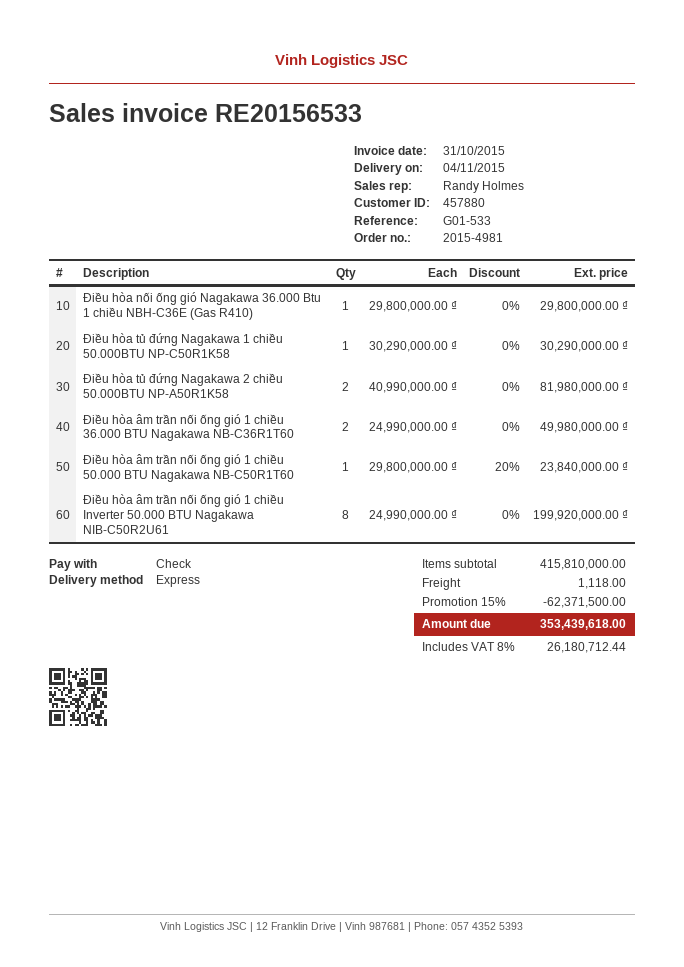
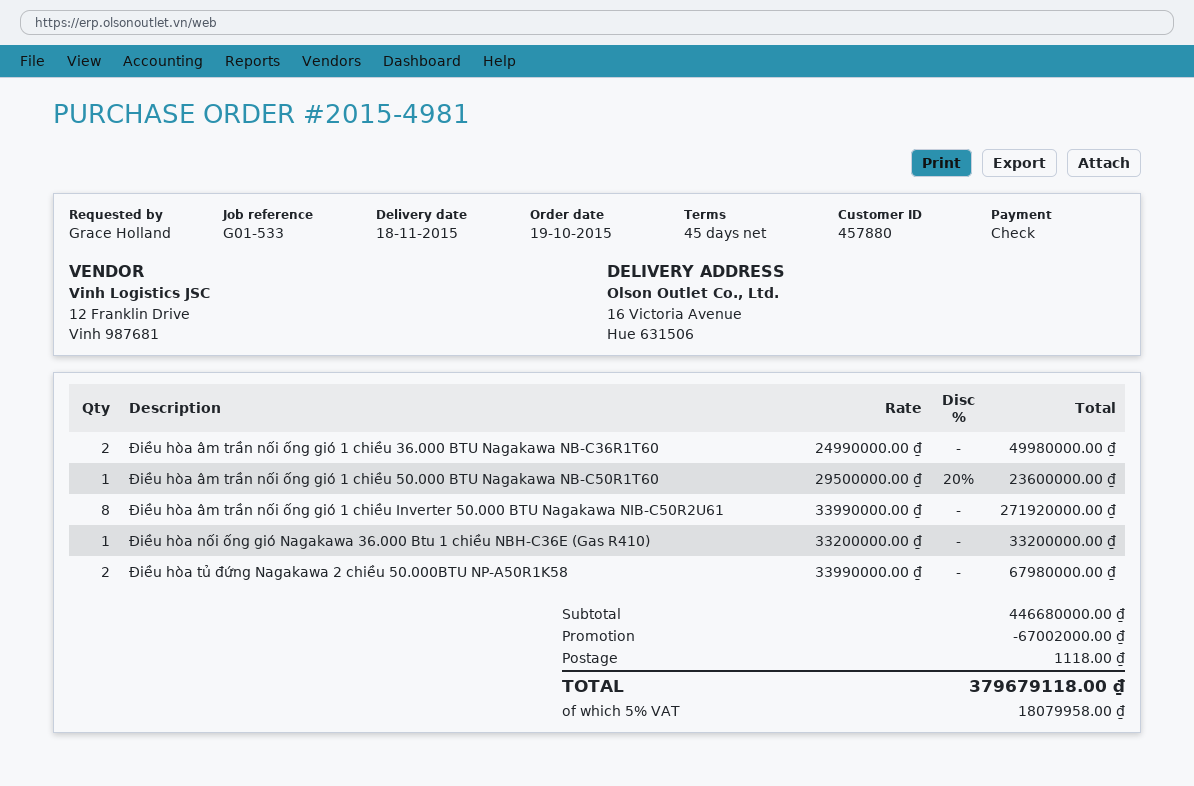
delivery date: 2015-11-04 -> 2015-11-18
Điều hòa nối ống gió Nagakawa 36.000 Btu 1 chiều NBH-C36E (Gas R410): 1 x 29800000.00 = 29800000.00 -> 1 x 33200000.00 = 33200000.00
Điều hòa tủ đứng Nagakawa 1 chiều 50.000BTU NP-C50R1K58: 1 x 30290000.00 = 30290000.00 -> none
Điều hòa tủ đứng Nagakawa 2 chiều 50.000BTU NP-A50R1K58: 2 x 40990000.00 = 81980000.00 -> 2 x 33990000.00 = 67980000.00
Điều hòa âm trần nối ống gió 1 chiều 50.000 BTU Nagakawa NB-C50R1T60: 1 x 29800000.00 - 20% = 23840000.00 -> 1 x 29500000.00 - 20% = 23600000.00
Điều hòa âm trần nối ống gió 1 chiều Inverter 50.000 BTU Nagakawa NIB-C50R2U61: 8 x 24990000.00 = 199920000.00 -> 8 x 33990000.00 = 271920000.00
subtotal: 415810000.00 -> 446680000.00
discount: 62371500.00 -> 67002000.00
tax: 8% = 26180712.44 -> 5% = 18079958.00
total: 353439618.00 -> 379679118.00

